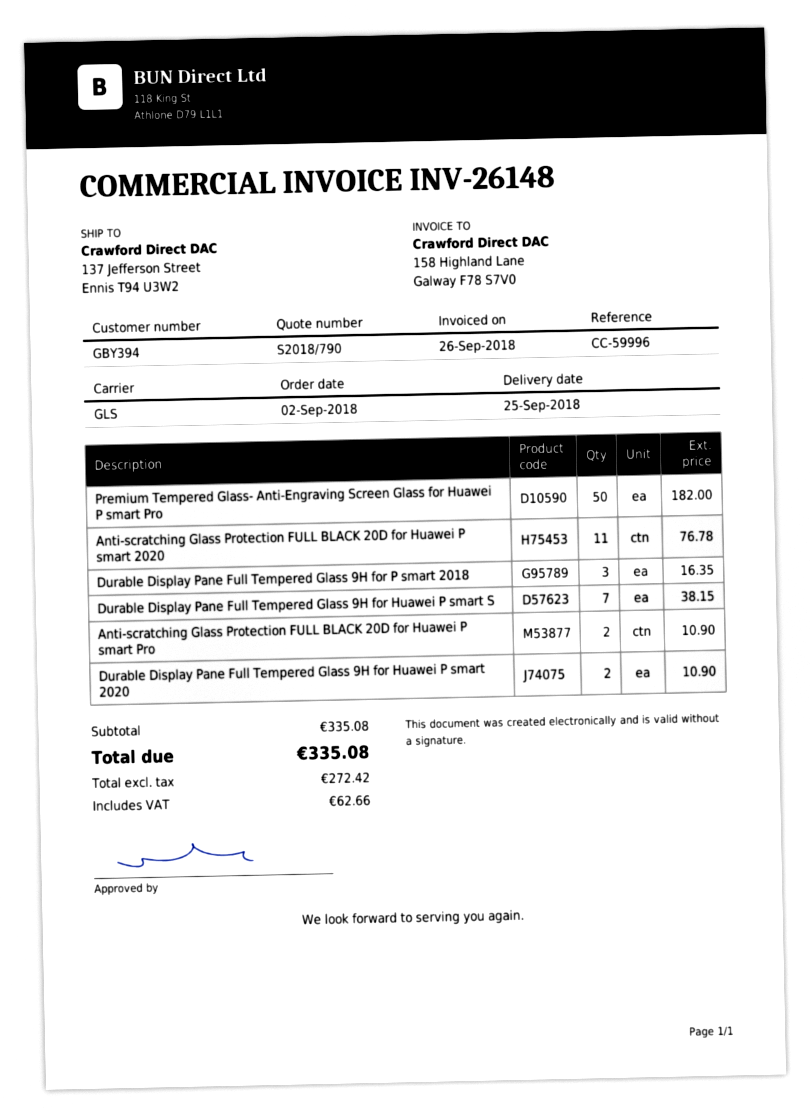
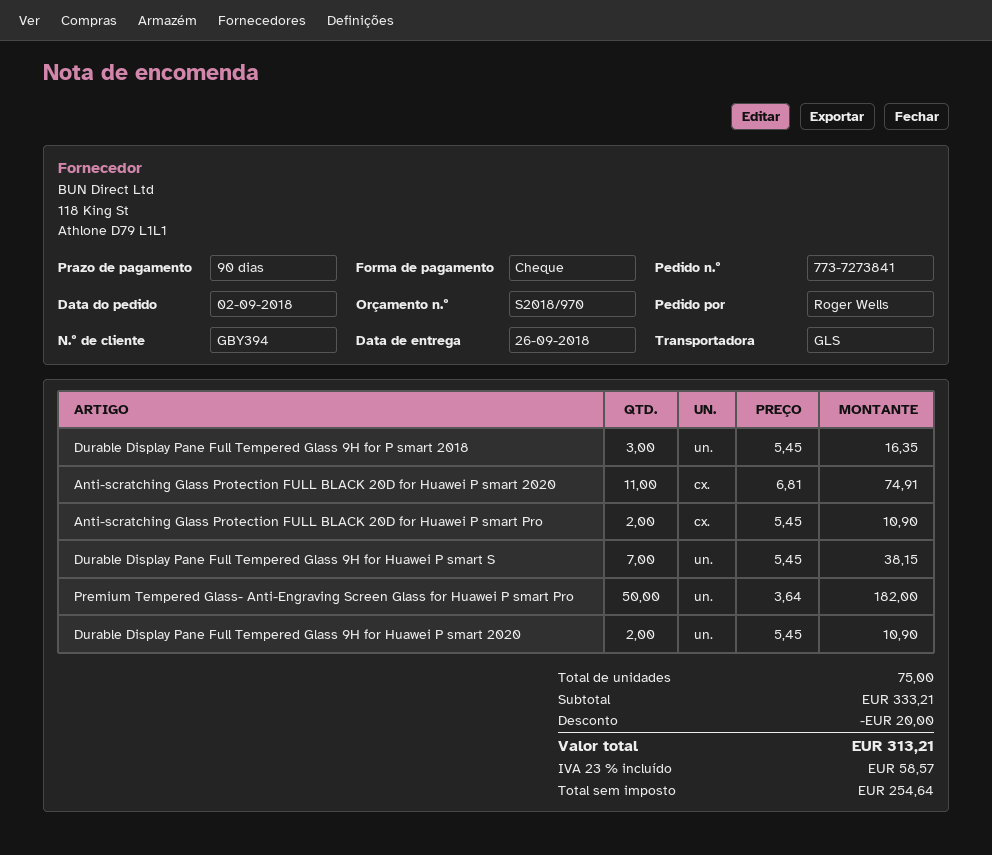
quote number: S2018/790 -> S2018/970
delivery date: 2018-09-25 -> 2018-09-26
Anti-scratching Glass Protection FULL BLACK 20D for Huawei P smart 2020: 11 for 76.78 -> 11 for 74.91
subtotal: 335.08 -> 333.21
discount: none -> 20.00
net: 272.42 -> 254.64
tax: 62.66 -> 58.57
total: 335.08 -> 313.21

